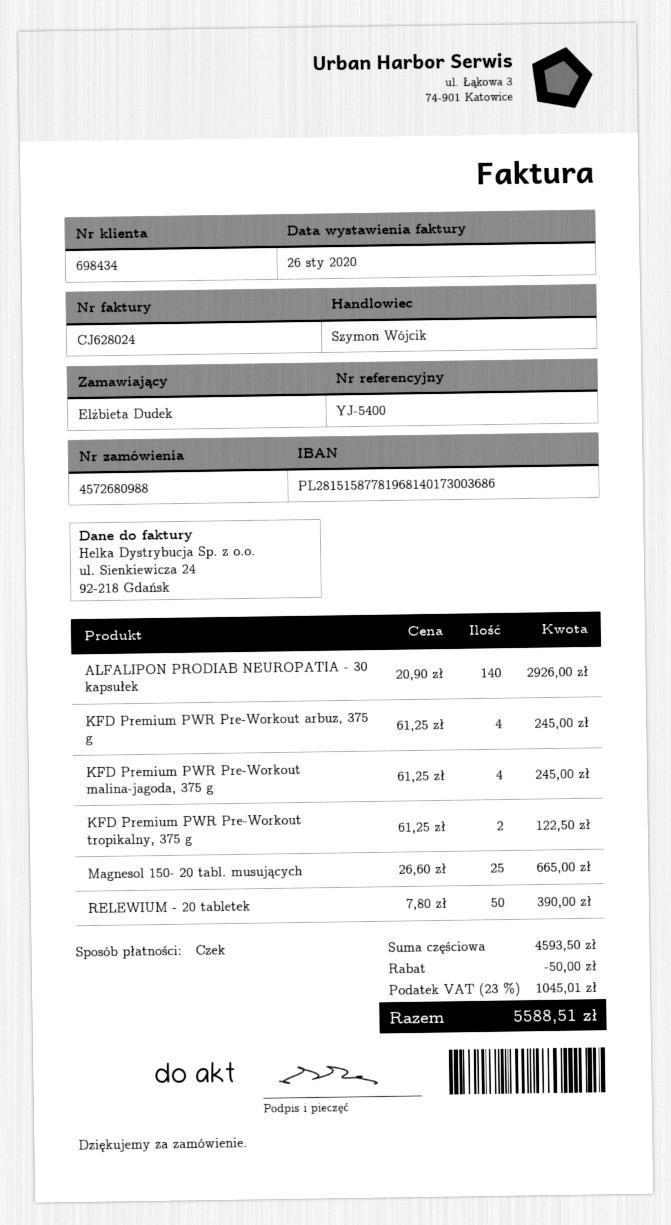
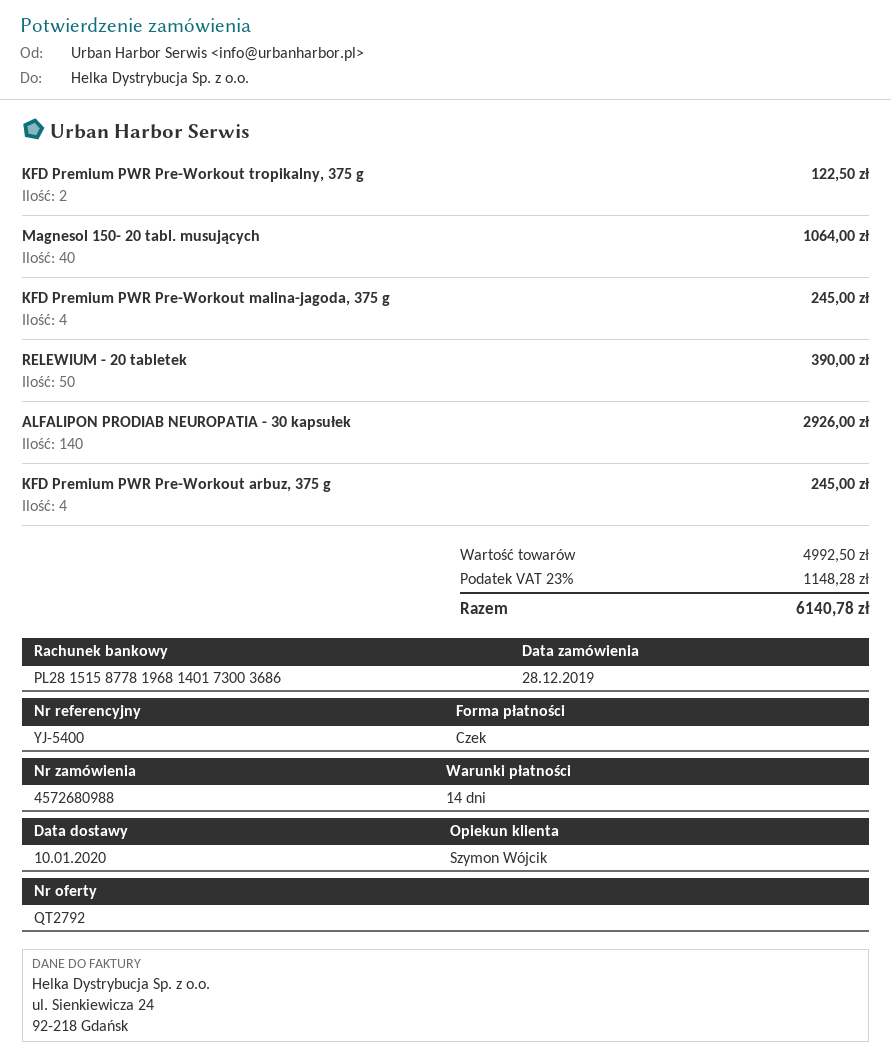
Magnesol 150- 20 tabl. musujących: 25 for 665.00 -> 40 for 1064.00
subtotal: 4593.50 -> 4992.50
discount: 50.00 -> none
tax: 23% = 1045.01 -> 23% = 1148.28
total: 5588.51 -> 6140.78

